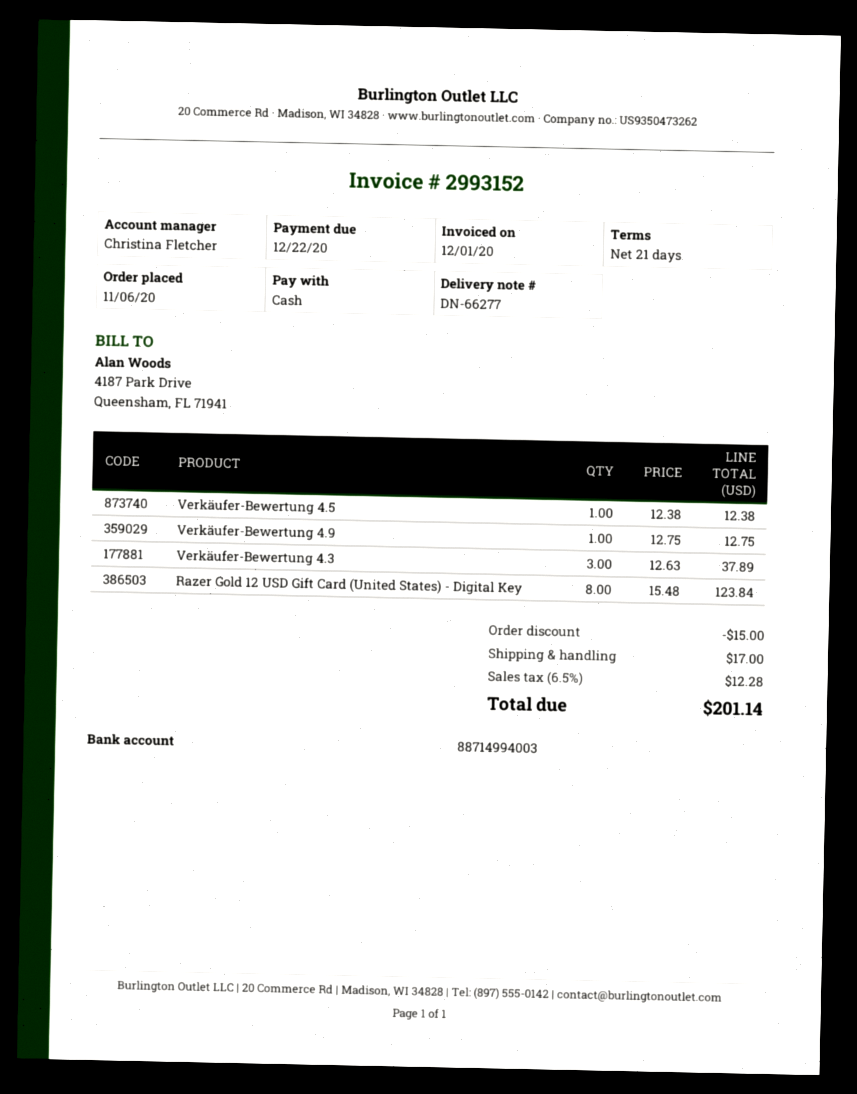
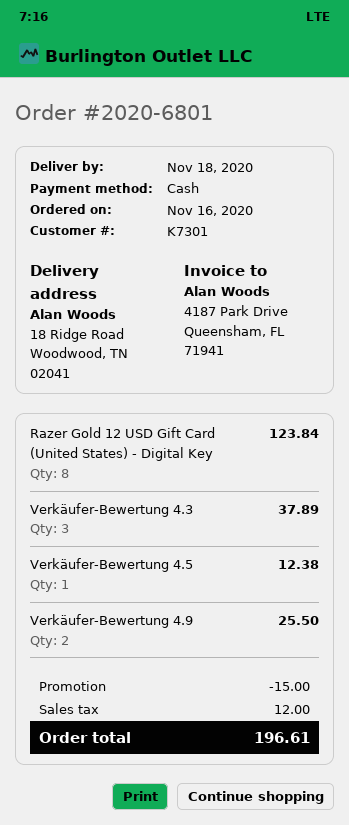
order date: 2020-11-06 -> 2020-11-16
Verkäufer-Bewertung 4.9: 1 for 12.75 -> 2 for 25.50
shipping: 17.00 -> none
tax: 12.28 -> 12.00
total: 201.14 -> 196.61

